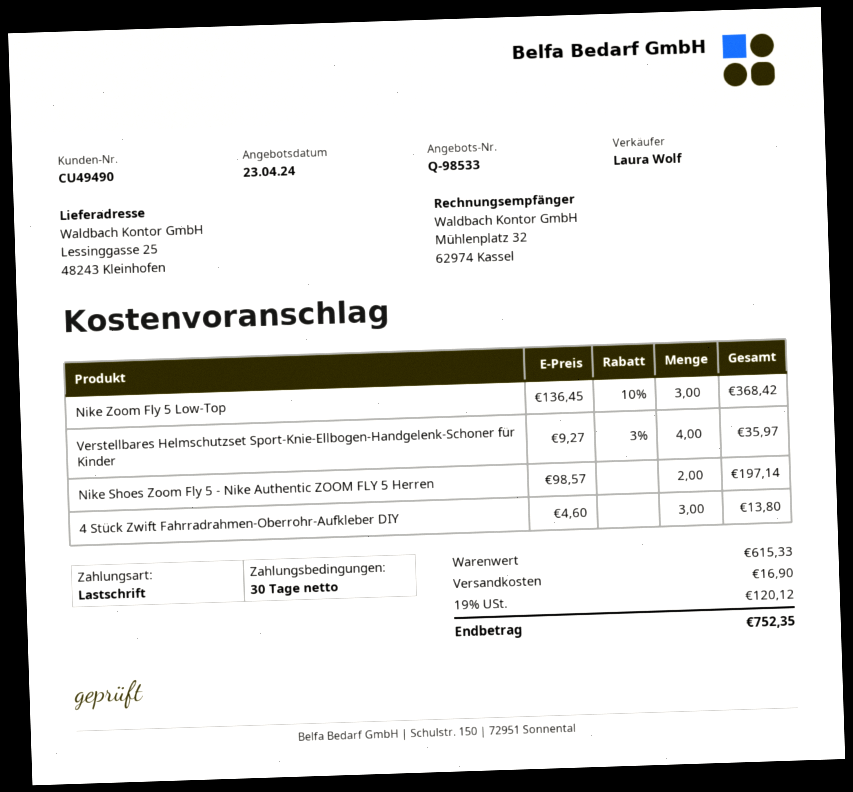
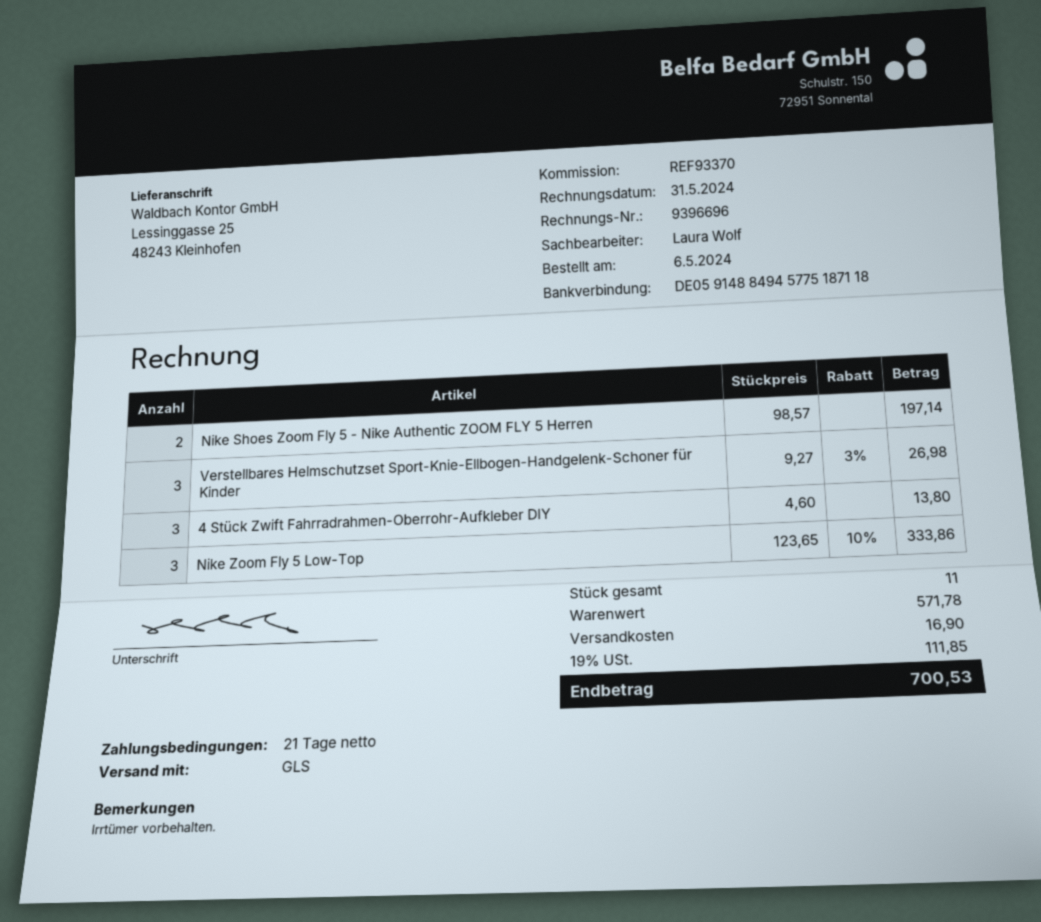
payment terms: 30 days -> 21 days
Nike Zoom Fly 5 Low-Top: 3 x 136.45 - 10% = 368.42 -> 3 x 123.65 - 10% = 333.86
Verstellbares Helmschutzset Sport-Knie-Ellbogen-Handgelenk-Schoner für Kinder: 4 x 9.27 - 3% = 35.97 -> 3 x 9.27 - 3% = 26.98
subtotal: 615.33 -> 571.78
tax: 19% = 120.12 -> 19% = 111.85
total: 752.35 -> 700.53

